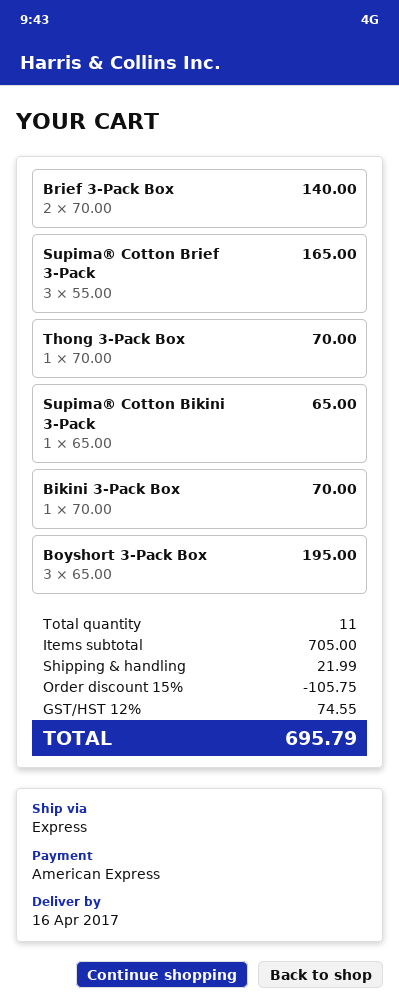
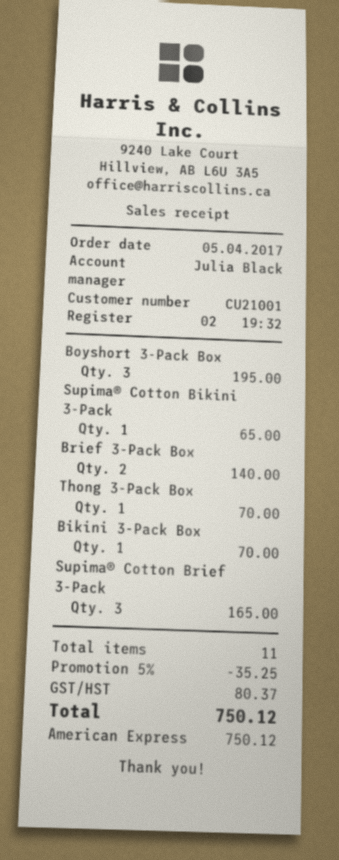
discount: 15% = 105.75 -> 5% = 35.25
shipping: 21.99 -> none
tax: 74.55 -> 80.37
total: 695.79 -> 750.12

